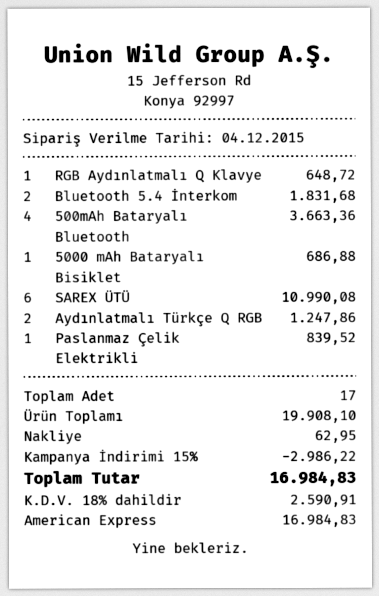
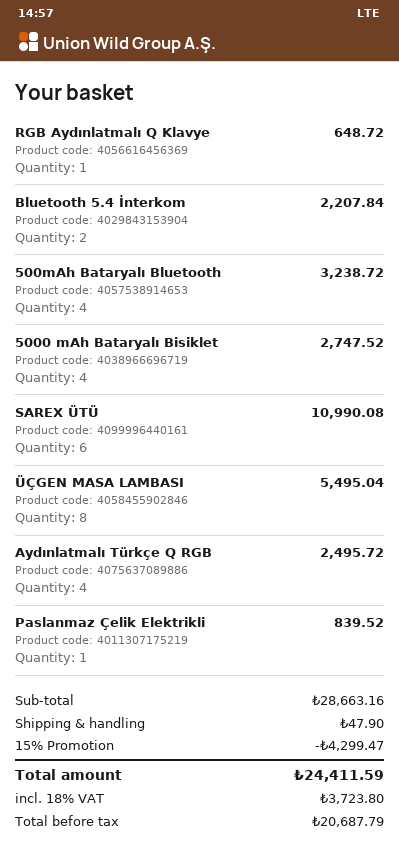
Bluetooth 5.4 İnterkom: 2 for 1831.68 -> 2 for 2207.84
500mAh Bataryalı Bluetooth: 4 for 3663.36 -> 4 for 3238.72
5000 mAh Bataryalı Bisiklet: 1 for 686.88 -> 4 for 2747.52
Aydınlatmalı Türkçe Q RGB: 2 for 1247.86 -> 4 for 2495.72
ÜÇGEN MASA LAMBASI: none -> 8 for 5495.04
subtotal: 19908.10 -> 28663.16
discount: 15% = 2986.22 -> 15% = 4299.47
shipping: 62.95 -> 47.90
tax: 18% = 2590.91 -> 18% = 3723.80
total: 16984.83 -> 24411.59

